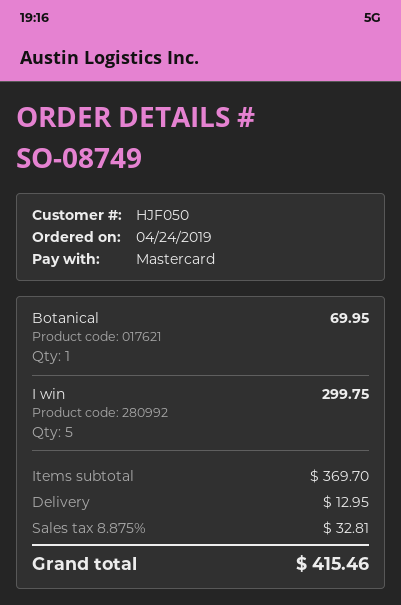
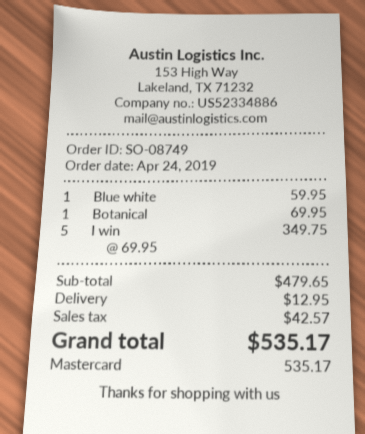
I win: 5 for 299.75 -> 5 for 349.75
Blue white: none -> 1 for 59.95
subtotal: 369.70 -> 479.65
tax: 32.81 -> 42.57
total: 415.46 -> 535.17

